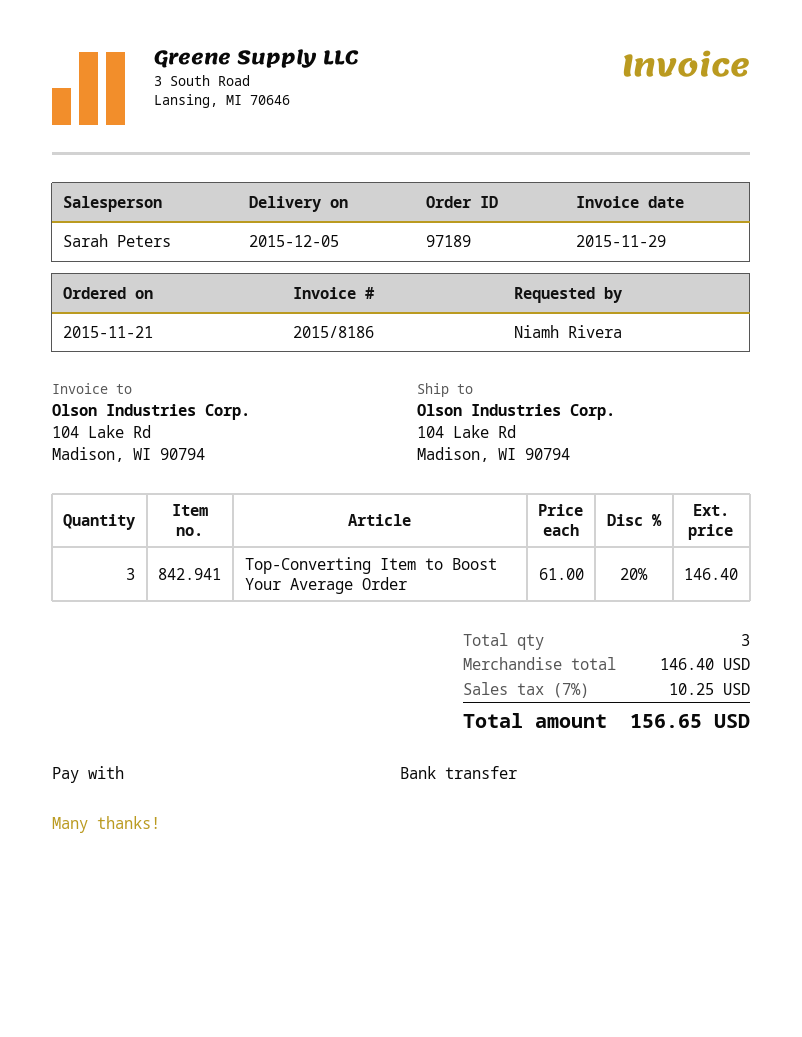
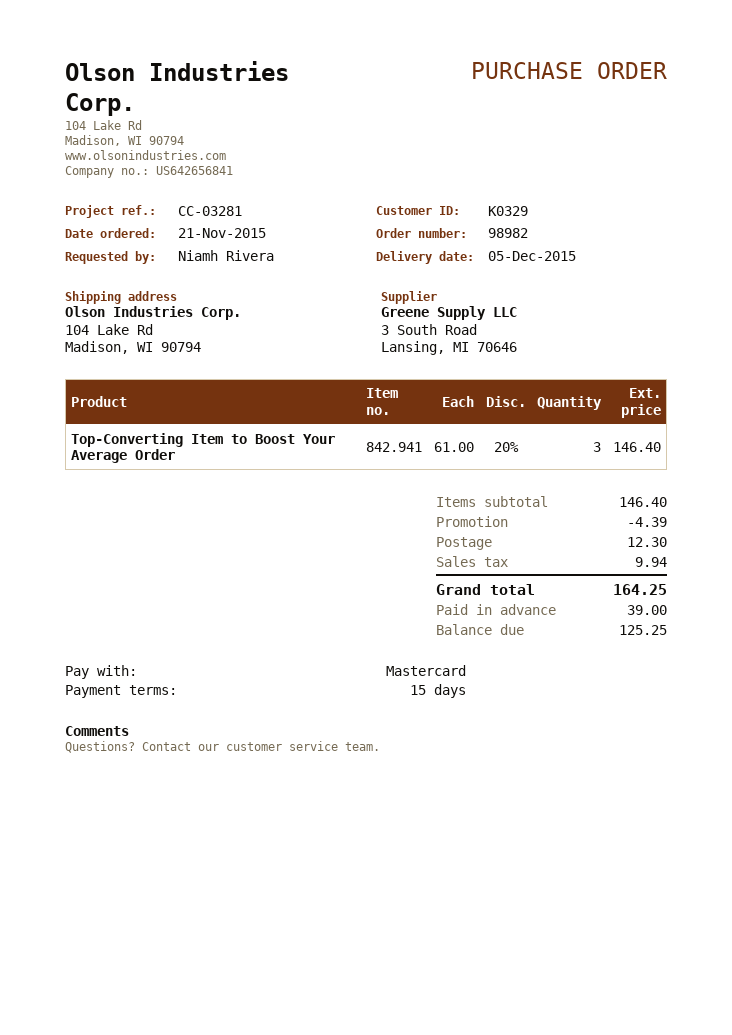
order number: 97189 -> 98982
payment method: bank transfer -> Mastercard
discount: none -> 4.39
shipping: none -> 12.30
tax: 10.25 -> 9.94
total: 156.65 -> 164.25

